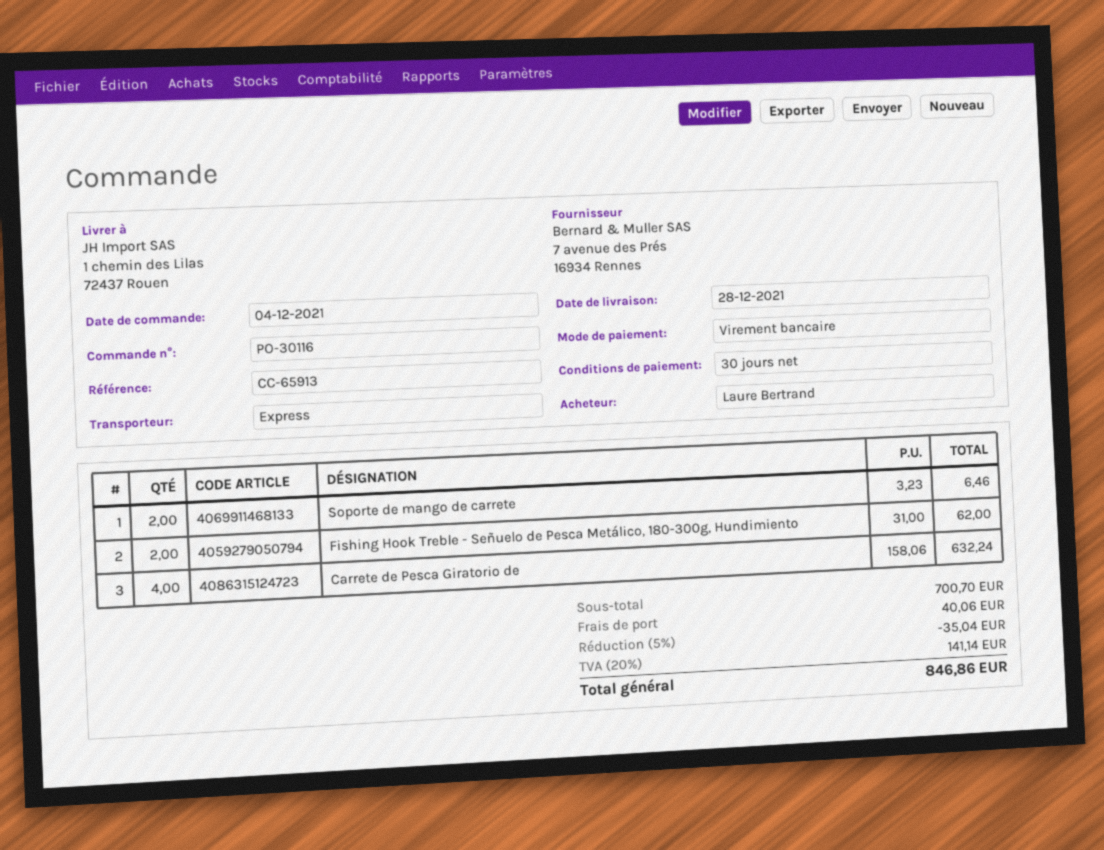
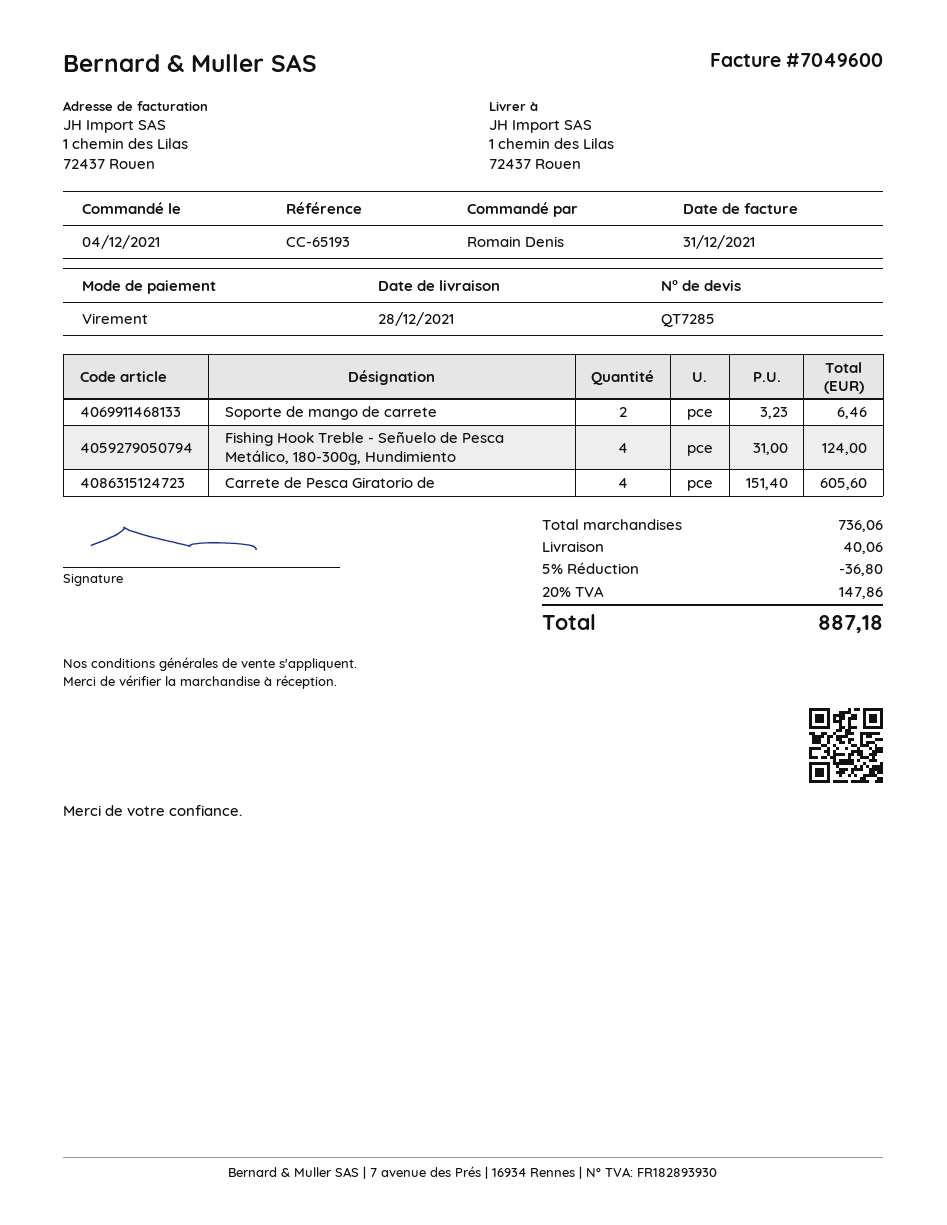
reference: CC-65913 -> CC-65193
ordered by: Laure Bertrand -> Romain Denis
Fishing Hook Treble - Señuelo de Pesca Metálico, 180-300g, Hundimiento: 2 x 31.00 = 62.00 -> 4 x 31.00 = 124.00
Carrete de Pesca Giratorio de: 4 x 158.06 = 632.24 -> 4 x 151.40 = 605.60
subtotal: 700.70 -> 736.06
discount: 5% = 35.04 -> 5% = 36.80
tax: 20% = 141.14 -> 20% = 147.86
total: 846.86 -> 887.18

